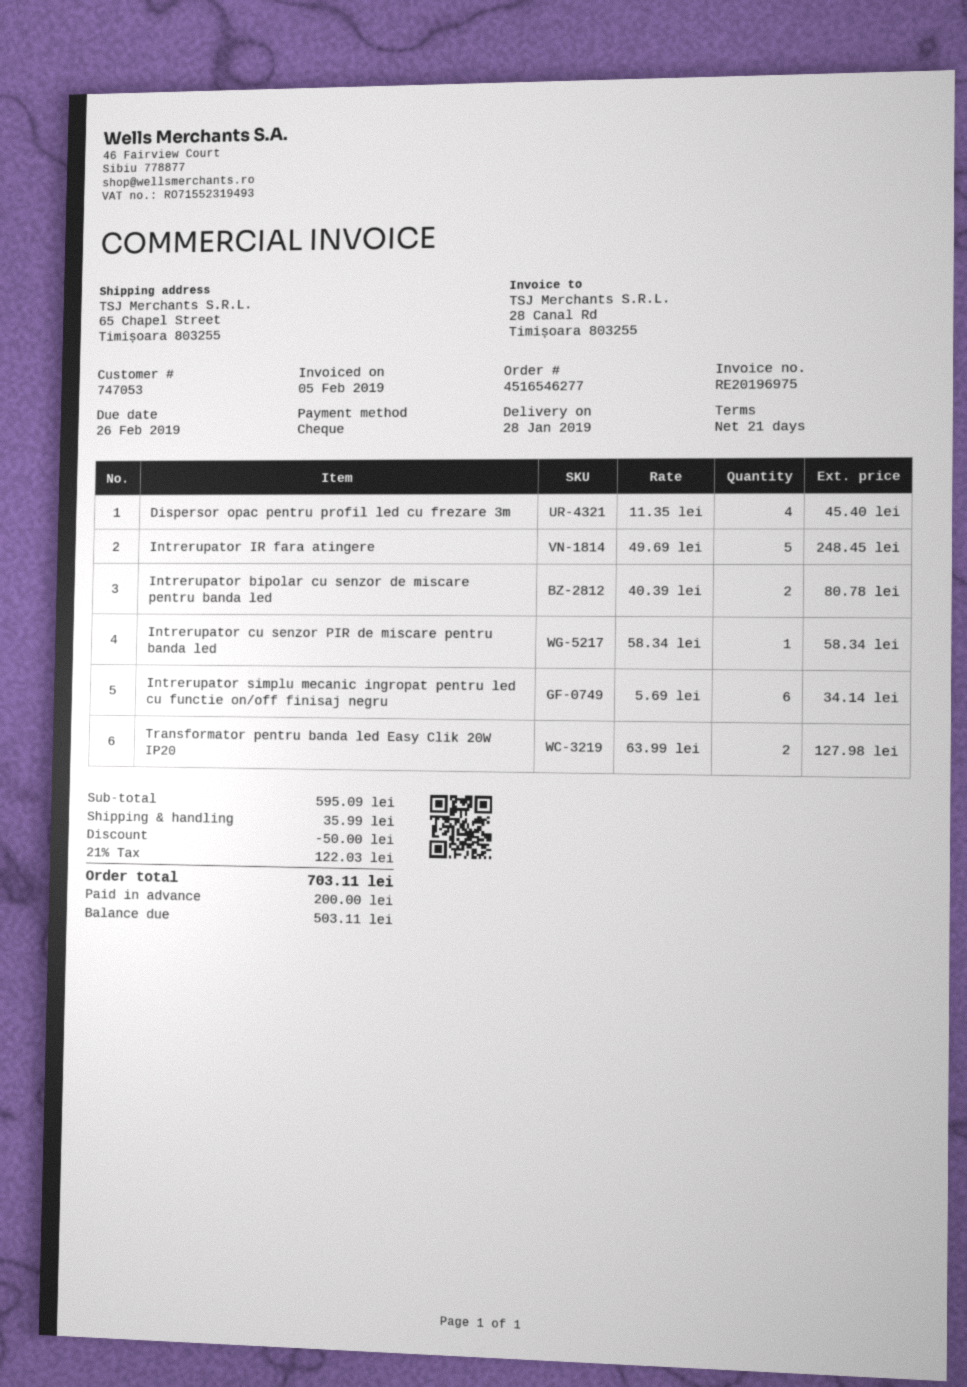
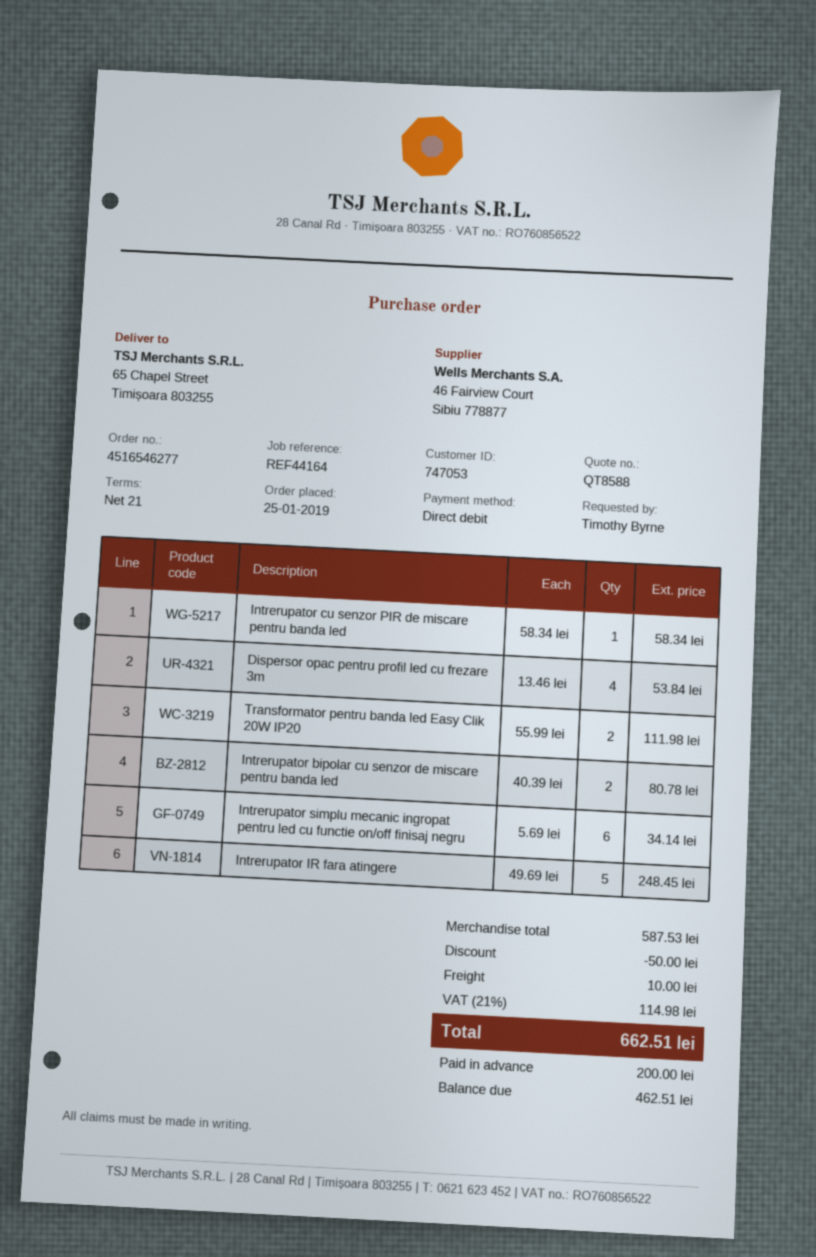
payment method: cheque -> direct debit
Dispersor opac pentru profil led cu frezare 3m: 4 x 11.35 = 45.40 -> 4 x 13.46 = 53.84
Transformator pentru banda led Easy Clik 20W IP20: 2 x 63.99 = 127.98 -> 2 x 55.99 = 111.98
subtotal: 595.09 -> 587.53
shipping: 35.99 -> 10.00
tax: 21% = 122.03 -> 21% = 114.98
total: 703.11 -> 662.51
balance: 503.11 -> 462.51

